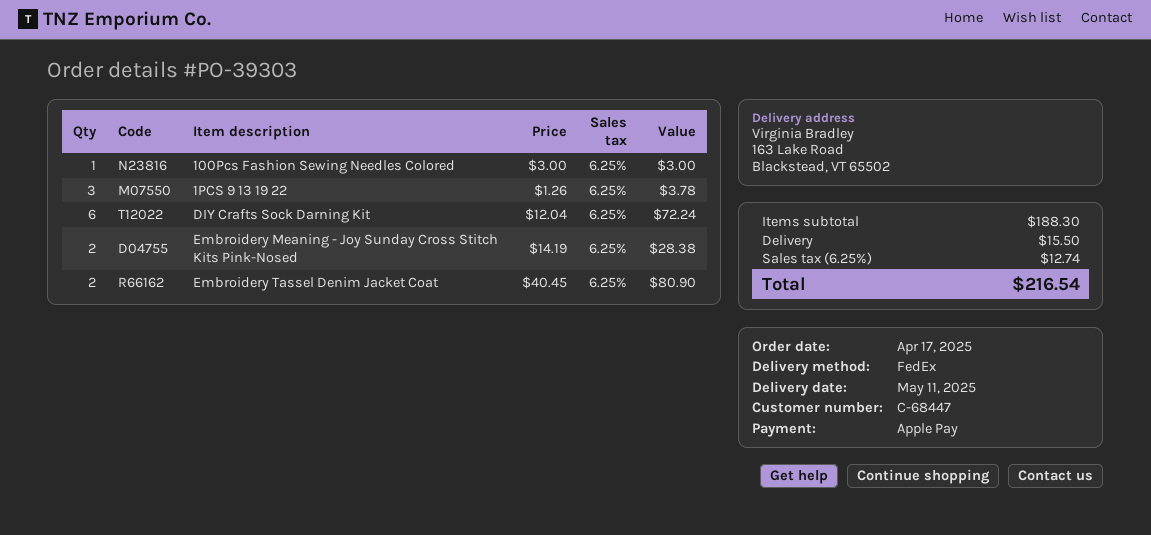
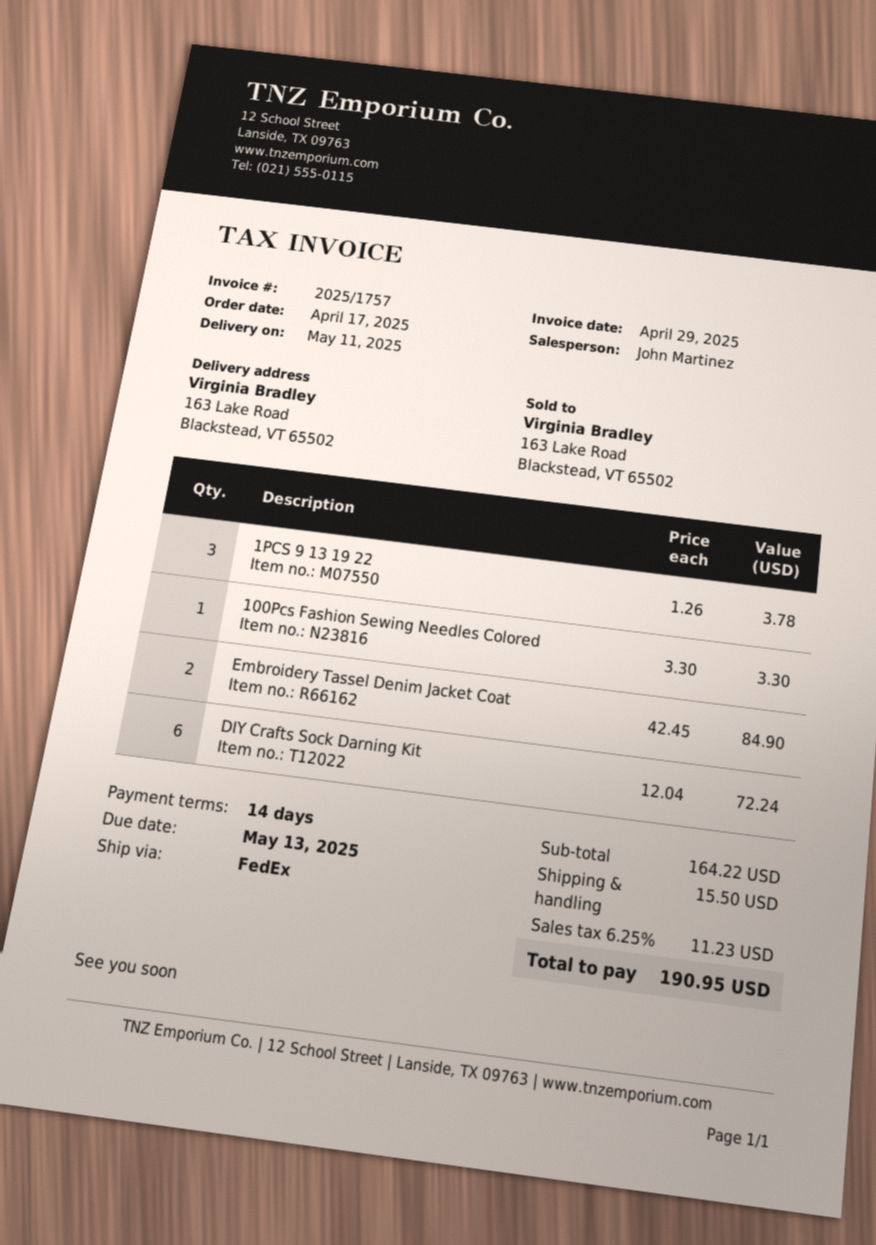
100Pcs Fashion Sewing Needles Colored: 1 x 3.00 = 3.00 -> 1 x 3.30 = 3.30
Embroidery Meaning - Joy Sunday Cross Stitch Kits Pink-Nosed: 2 x 14.19 = 28.38 -> none
Embroidery Tassel Denim Jacket Coat: 2 x 40.45 = 80.90 -> 2 x 42.45 = 84.90
subtotal: 188.30 -> 164.22
tax: 6.25% = 12.74 -> 6.25% = 11.23
total: 216.54 -> 190.95

